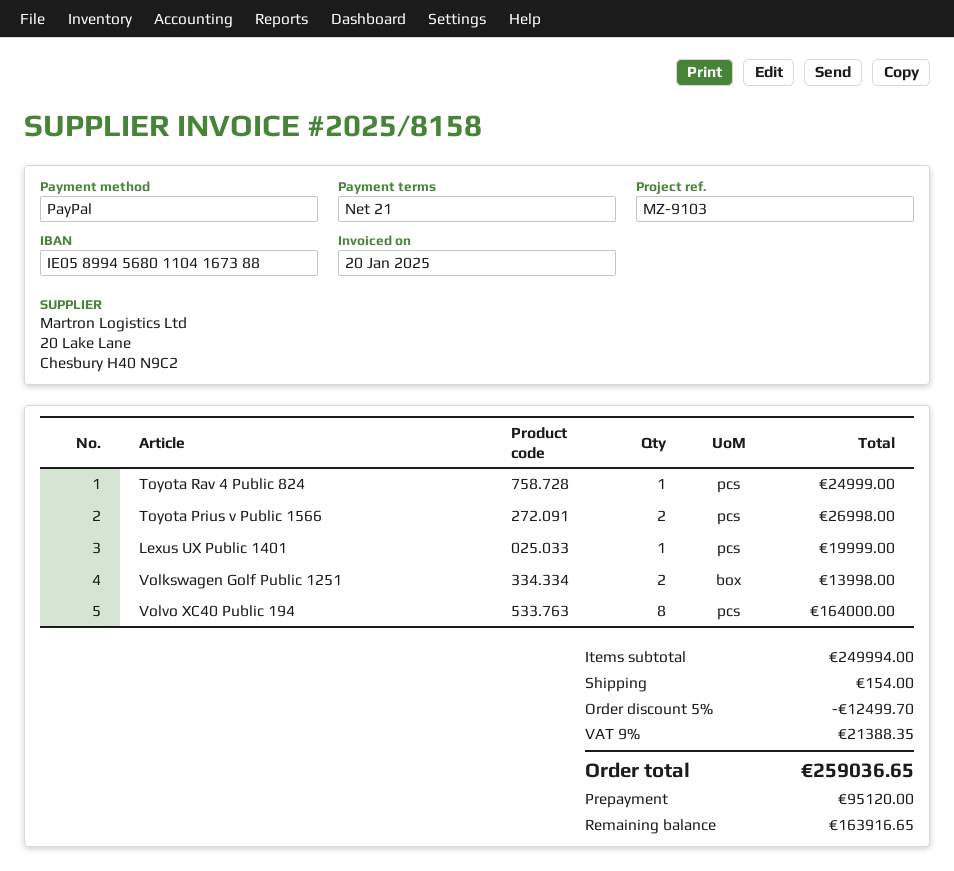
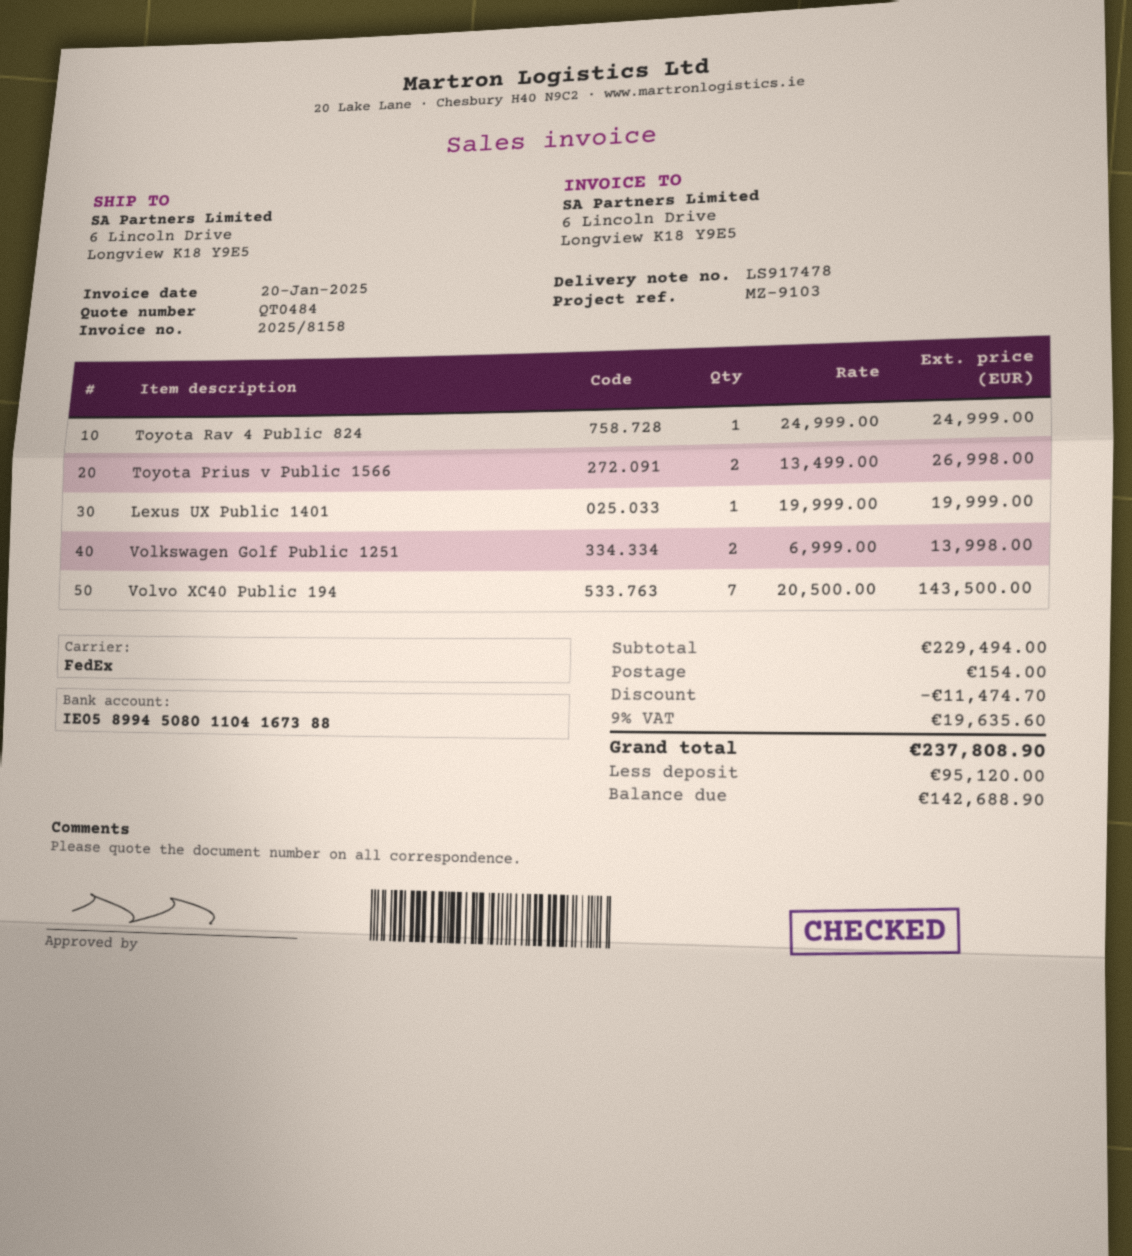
bank account: IE05899456801104167388 -> IE05899450801104167388
Volvo XC40 Public 194: 8 for 164000.00 -> 7 for 143500.00
subtotal: 249994.00 -> 229494.00
discount: 12499.70 -> 11474.70
tax: 9% = 21388.35 -> 9% = 19635.60
total: 259036.65 -> 237808.90
balance: 163916.65 -> 142688.90

